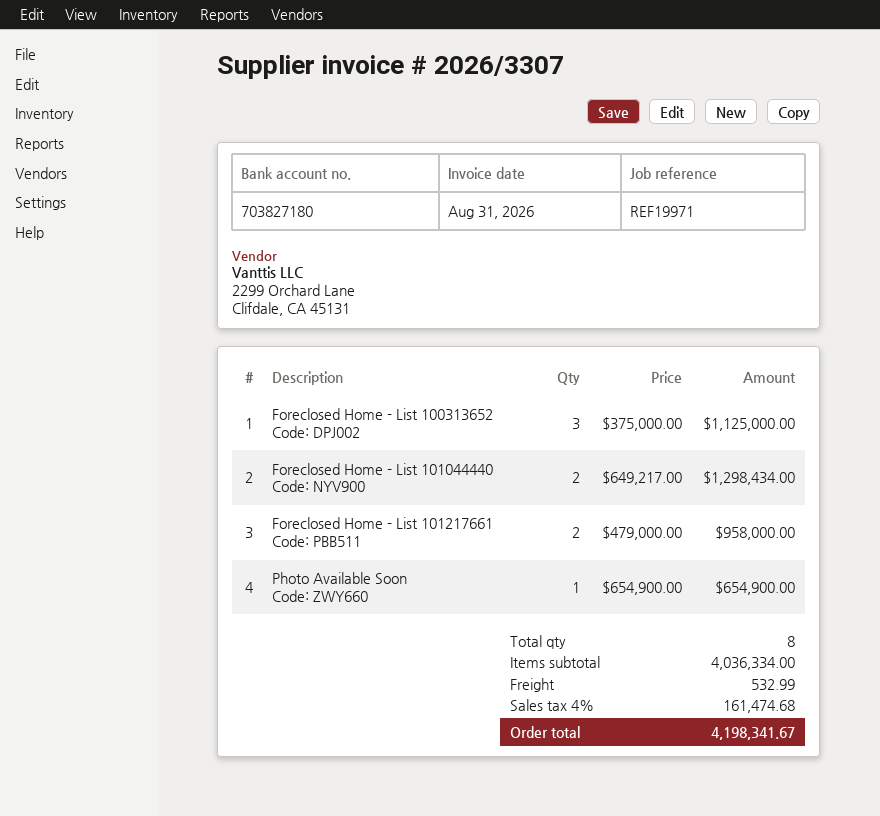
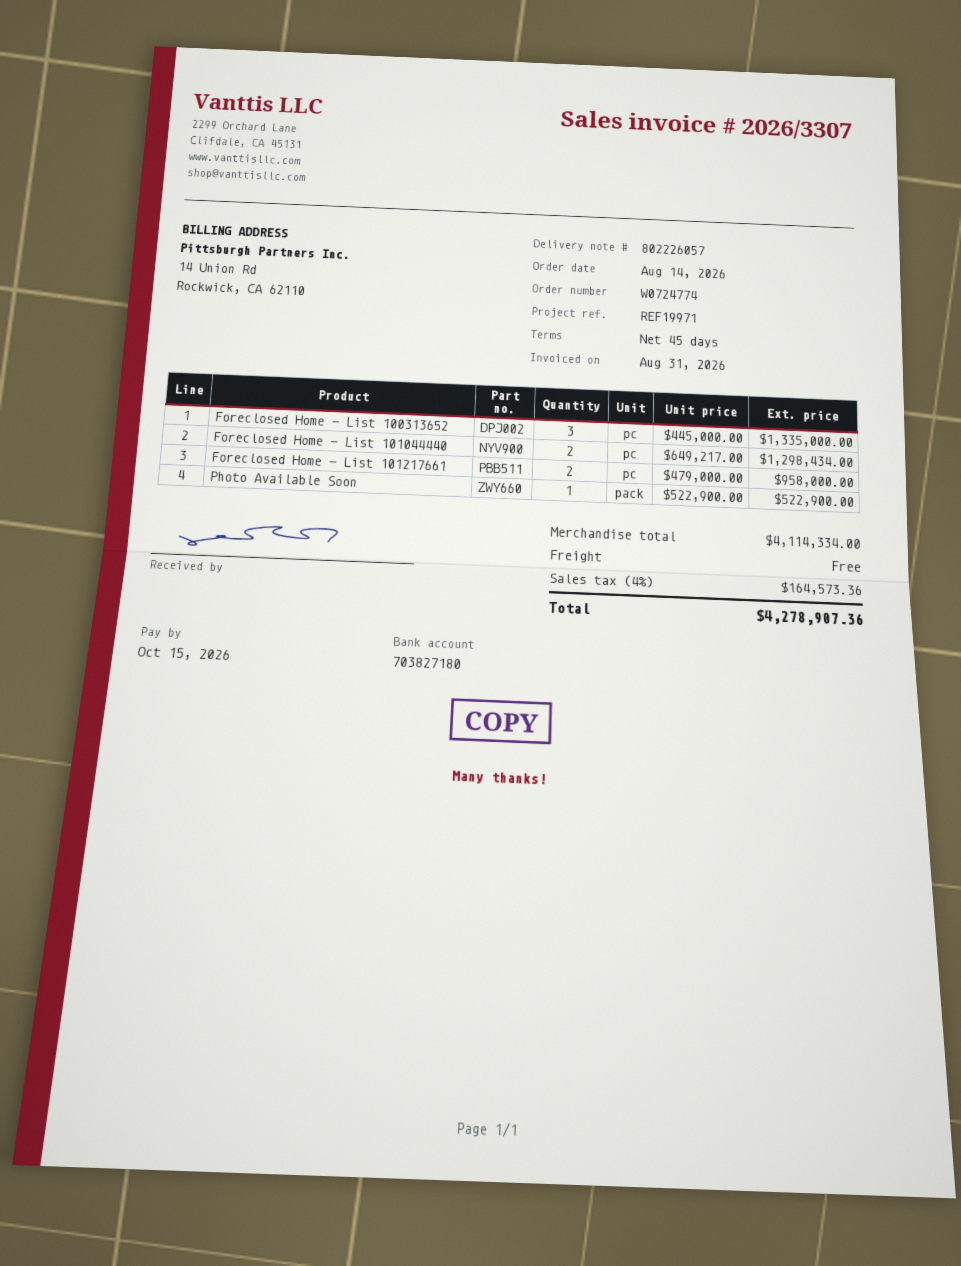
Foreclosed Home - List 100313652: 3 x 375000.00 = 1125000.00 -> 3 x 445000.00 = 1335000.00
Photo Available Soon: 1 x 654900.00 = 654900.00 -> 1 x 522900.00 = 522900.00
subtotal: 4036334.00 -> 4114334.00
shipping: 532.99 -> 0.00
tax: 4% = 161474.68 -> 4% = 164573.36
total: 4198341.67 -> 4278907.36

